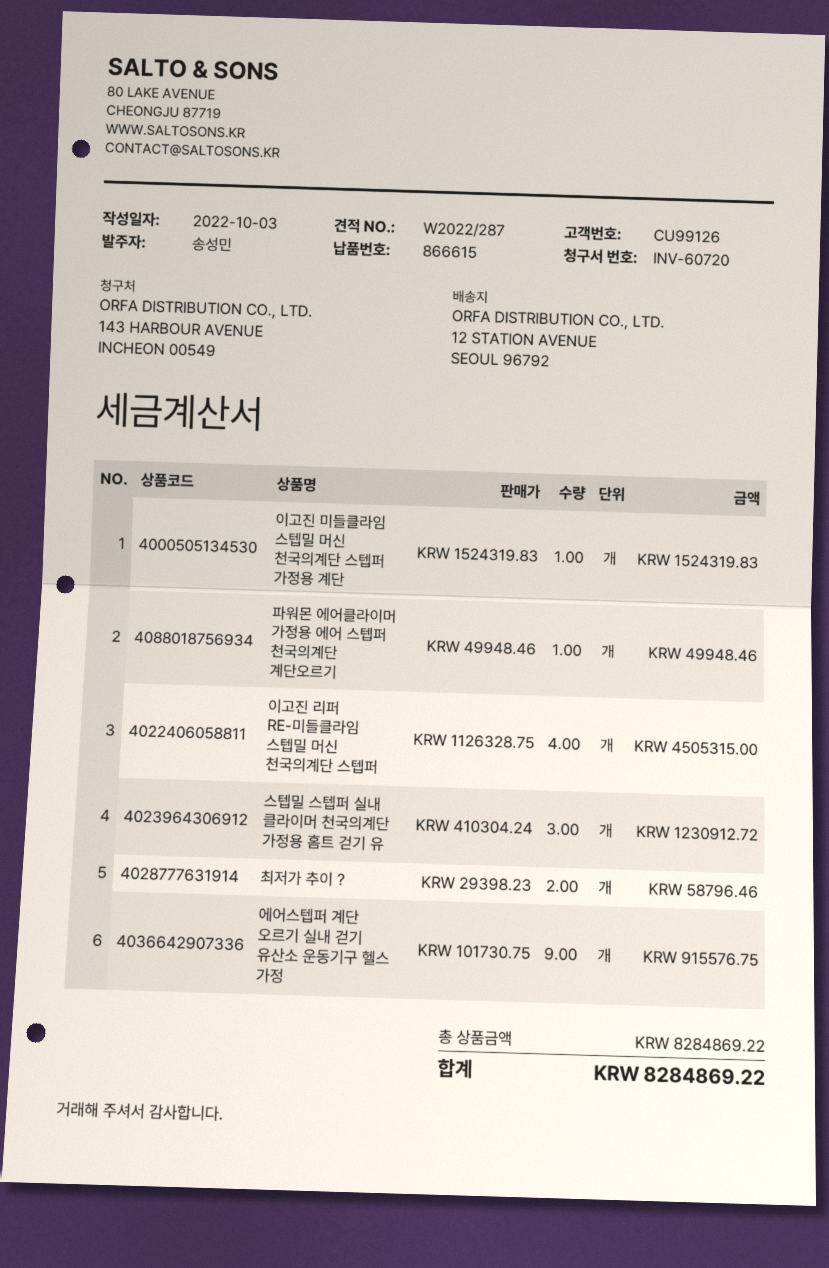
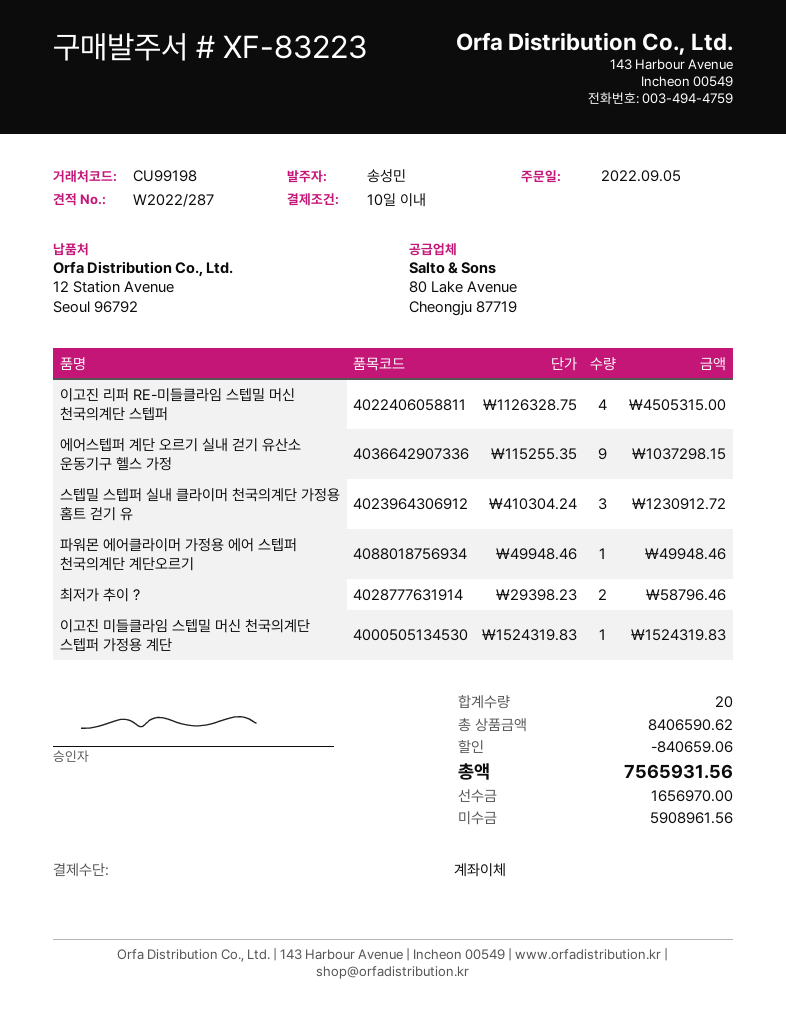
customer number: CU99126 -> CU99198
에어스텝퍼 계단 오르기 실내 걷기 유산소 운동기구 헬스 가정: 9 x 101730.75 = 915576.75 -> 9 x 115255.35 = 1037298.15
subtotal: 8284869.22 -> 8406590.62
discount: none -> 840659.06
total: 8284869.22 -> 7565931.56

